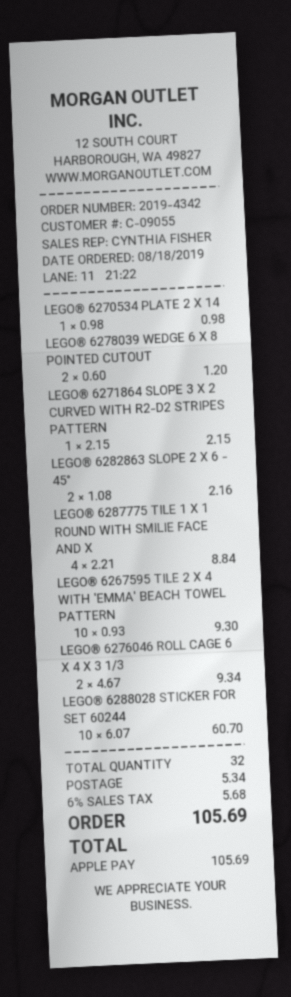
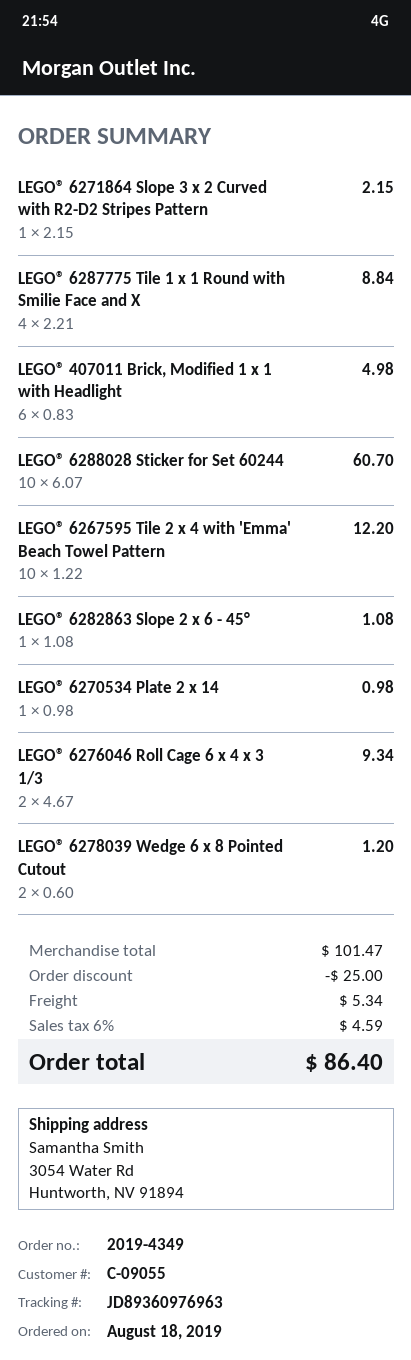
order number: 2019-4342 -> 2019-4349
LEGO® 6282863 SLOPE 2 X 6 - 45°: 2 x 1.08 = 2.16 -> 1 x 1.08 = 1.08
LEGO® 6267595 TILE 2 X 4 WITH 'EMMA' BEACH TOWEL PATTERN: 10 x 0.93 = 9.30 -> 10 x 1.22 = 12.20
LEGO® 407011 Brick, Modified 1 x 1 with Headlight: none -> 6 x 0.83 = 4.98
discount: none -> 25.00
tax: 6% = 5.68 -> 6% = 4.59
total: 105.69 -> 86.40

